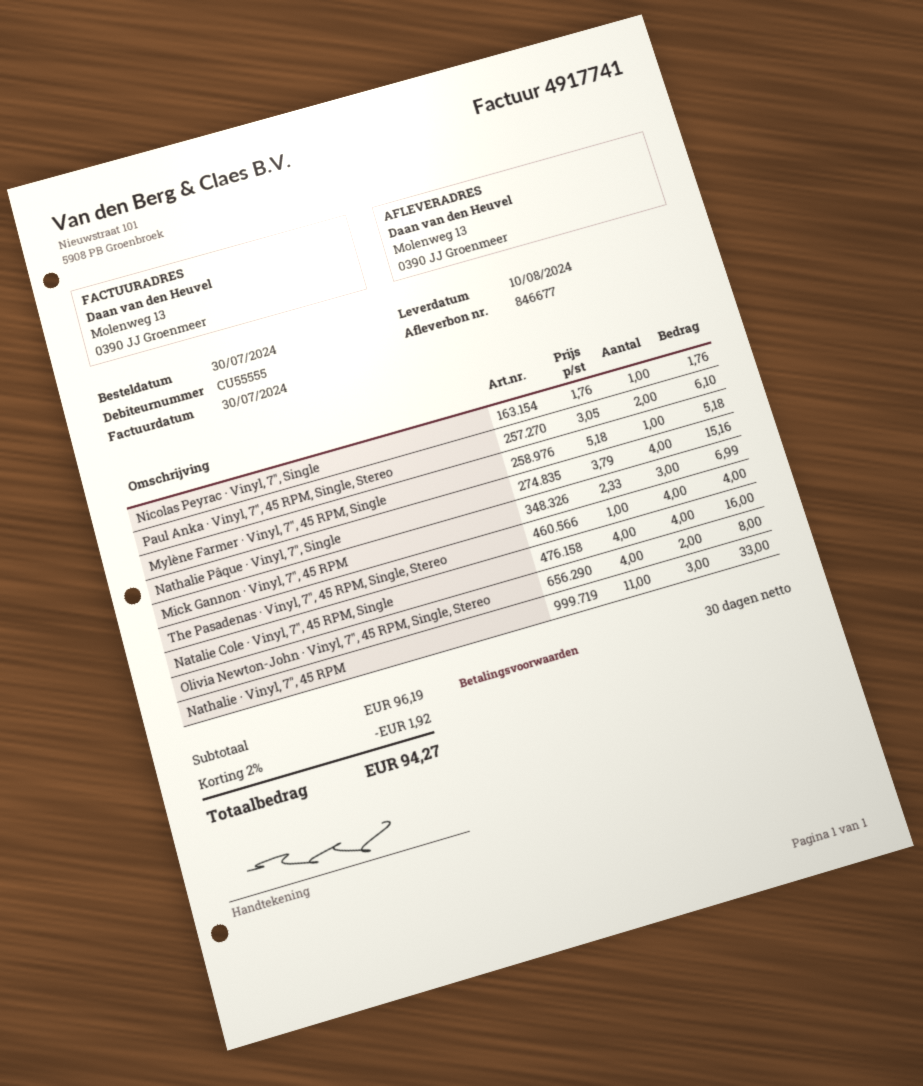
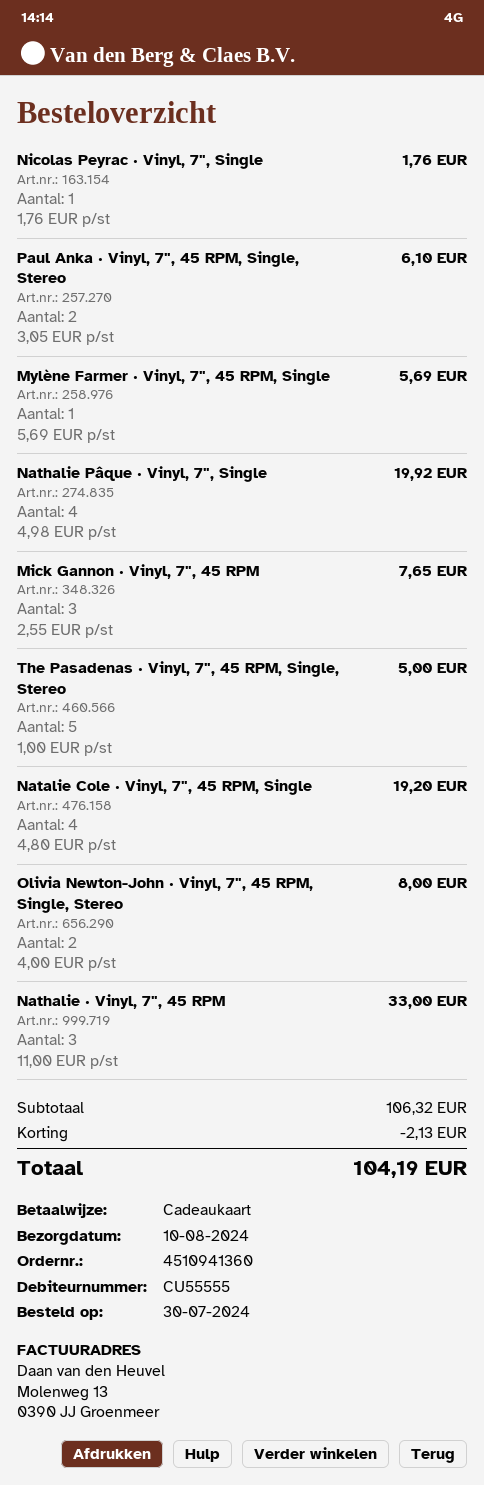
Mylène Farmer · Vinyl, 7", 45 RPM, Single: 1 x 5.18 = 5.18 -> 1 x 5.69 = 5.69
Nathalie Pâque · Vinyl, 7", Single: 4 x 3.79 = 15.16 -> 4 x 4.98 = 19.92
Mick Gannon · Vinyl, 7", 45 RPM: 3 x 2.33 = 6.99 -> 3 x 2.55 = 7.65
The Pasadenas · Vinyl, 7", 45 RPM, Single, Stereo: 4 x 1.00 = 4.00 -> 5 x 1.00 = 5.00
Natalie Cole · Vinyl, 7", 45 RPM, Single: 4 x 4.00 = 16.00 -> 4 x 4.80 = 19.20
subtotal: 96.19 -> 106.32
discount: 1.92 -> 2.13
total: 94.27 -> 104.19

